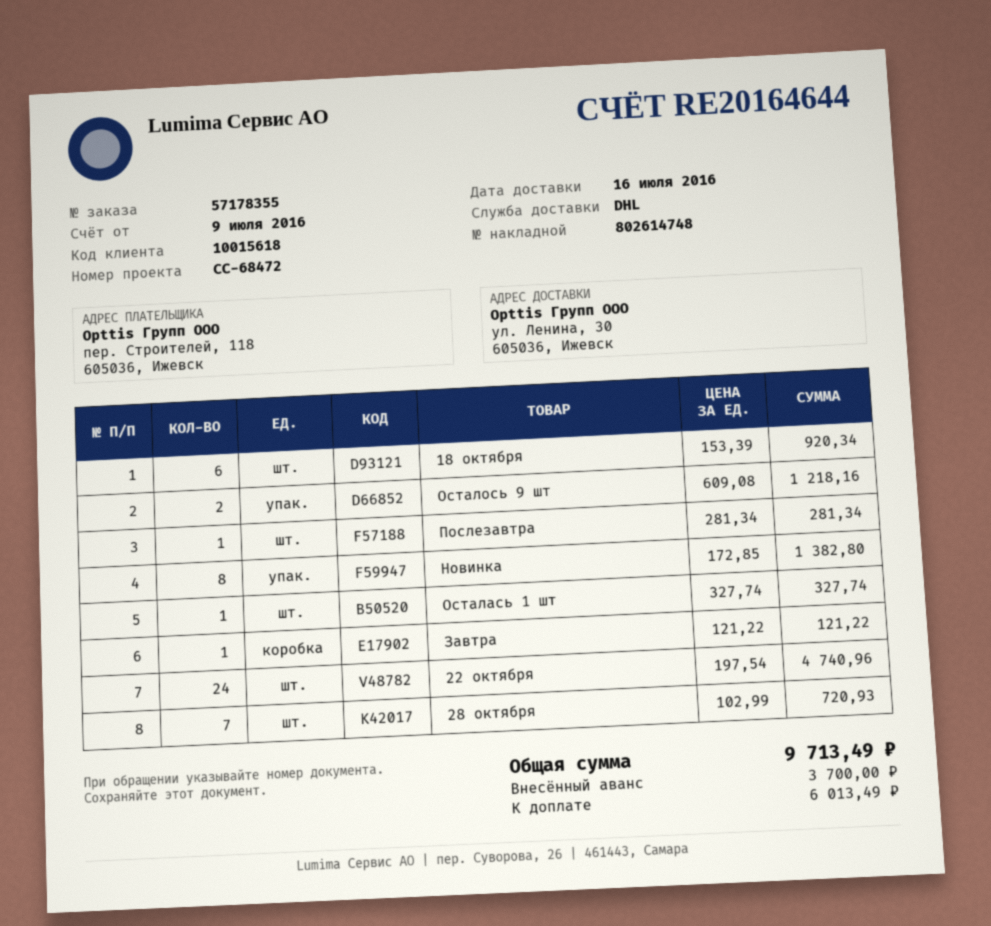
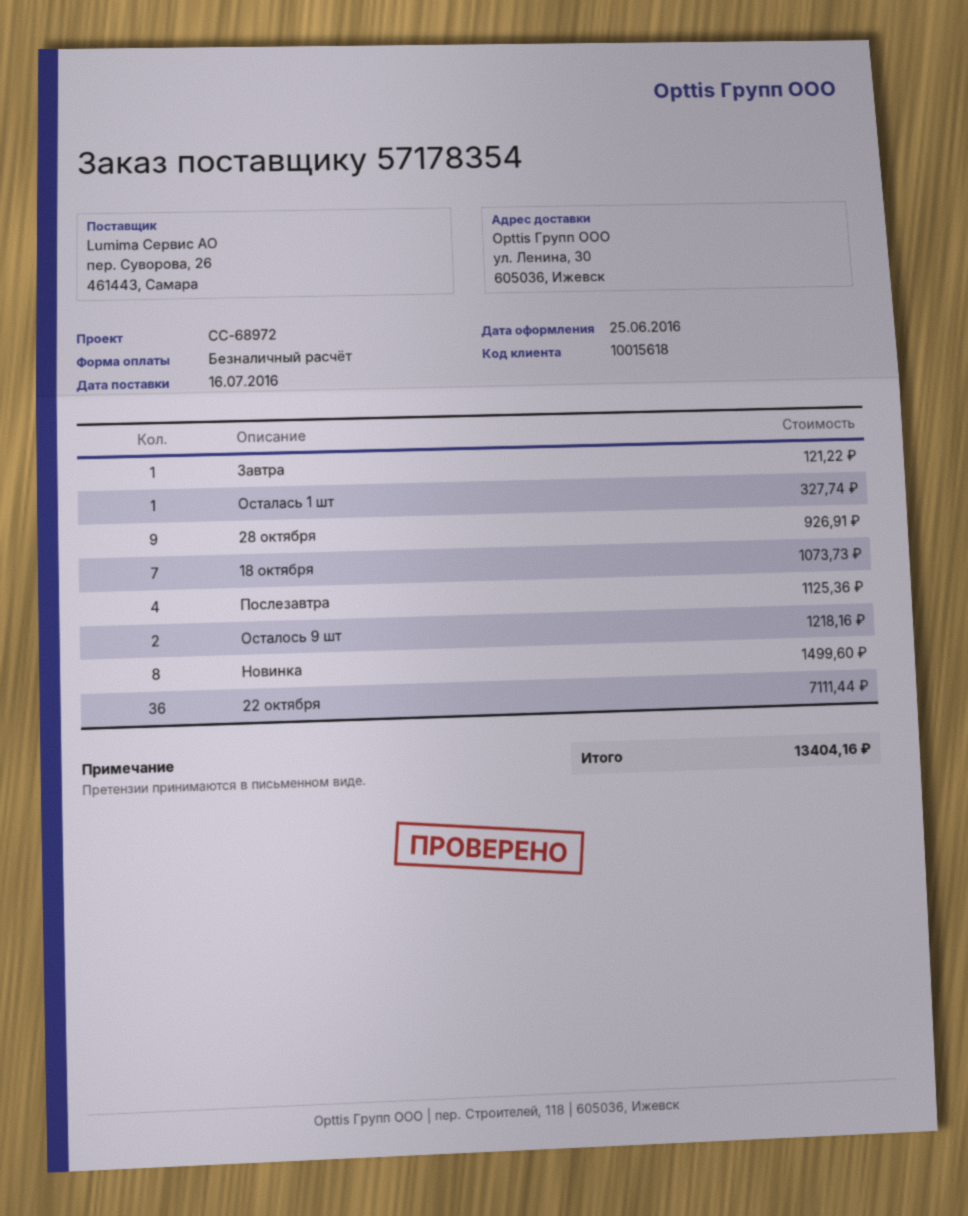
order number: 57178355 -> 57178354
reference: CC-68472 -> CC-68972
18 октября: 6 for 920.34 -> 7 for 1073.73
Послезавтра: 1 for 281.34 -> 4 for 1125.36
Новинка: 8 for 1382.80 -> 8 for 1499.60
22 октября: 24 for 4740.96 -> 36 for 7111.44
28 октября: 7 for 720.93 -> 9 for 926.91
total: 9713.49 -> 13404.16

